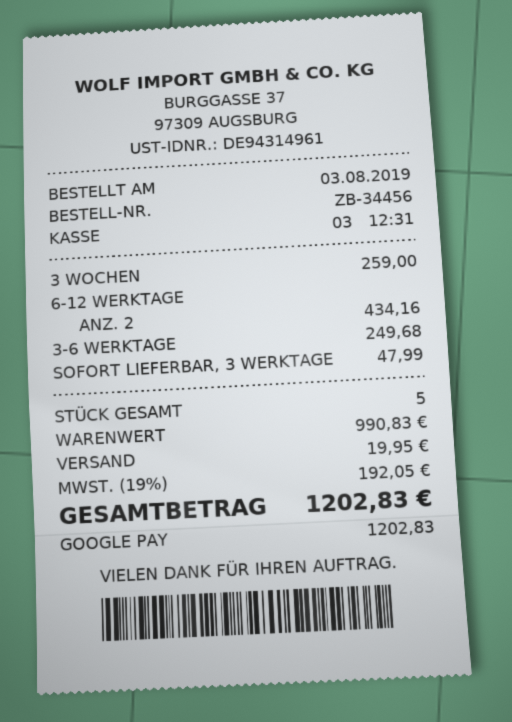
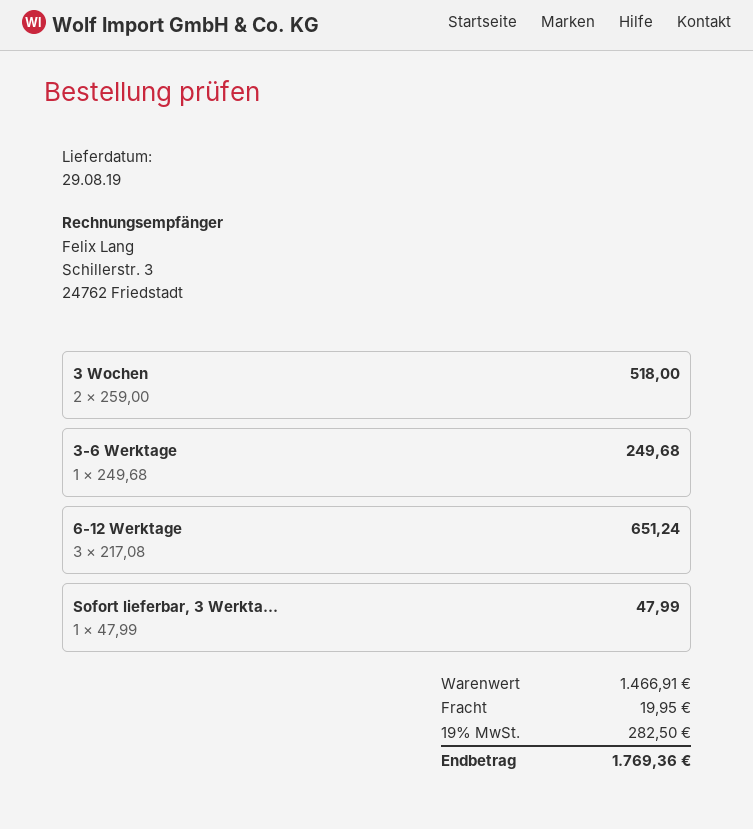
3 WOCHEN: 1 for 259.00 -> 2 for 518.00
6-12 WERKTAGE: 2 for 434.16 -> 3 for 651.24
subtotal: 990.83 -> 1466.91
tax: 19% = 192.05 -> 19% = 282.50
total: 1202.83 -> 1769.36

